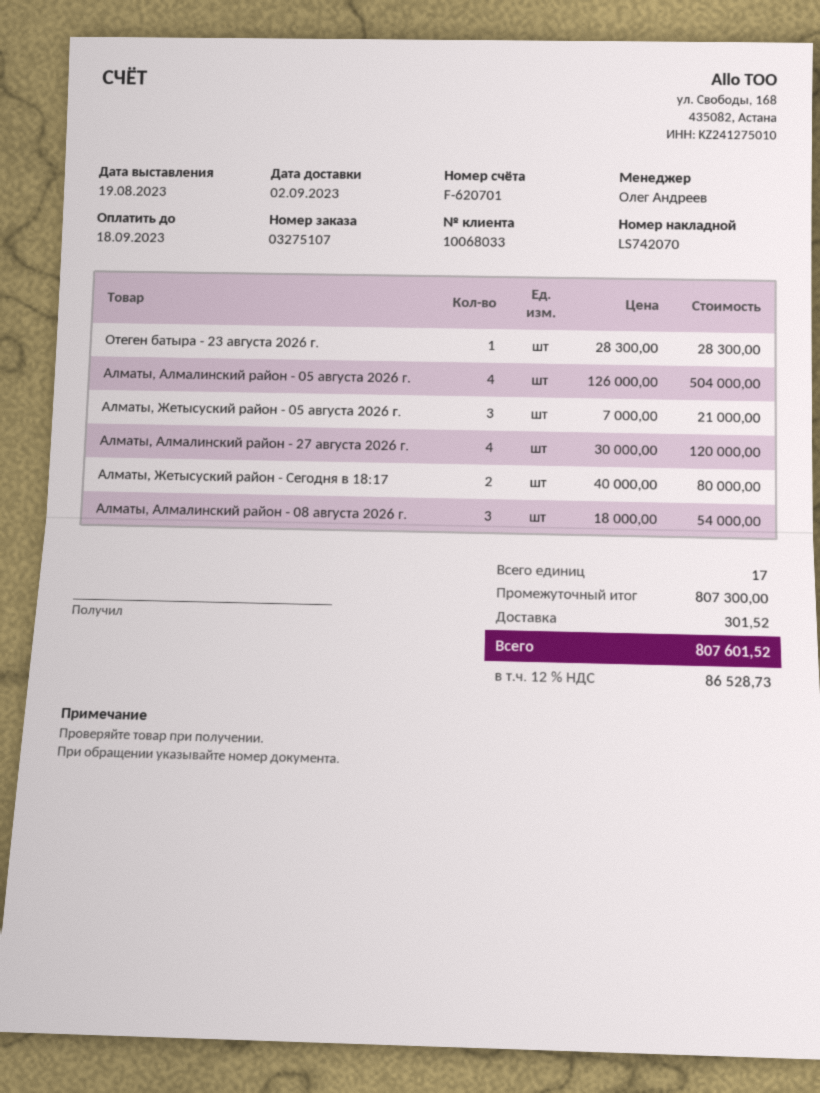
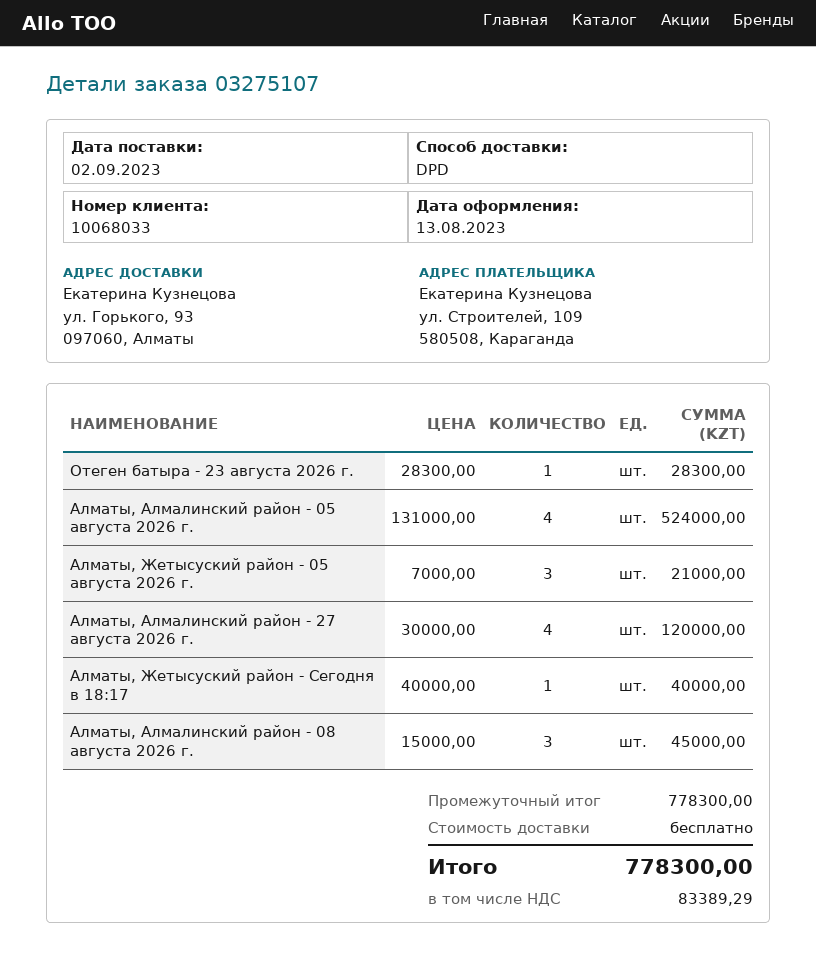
Алматы, Алмалинский район - 05 августа 2026 г.: 4 x 126000.00 = 504000.00 -> 4 x 131000.00 = 524000.00
Алматы, Жетысуский район - Сегодня в 18:17: 2 x 40000.00 = 80000.00 -> 1 x 40000.00 = 40000.00
Алматы, Алмалинский район - 08 августа 2026 г.: 3 x 18000.00 = 54000.00 -> 3 x 15000.00 = 45000.00
subtotal: 807300.00 -> 778300.00
shipping: 301.52 -> 0.00
tax: 86528.73 -> 83389.29
total: 807601.52 -> 778300.00

